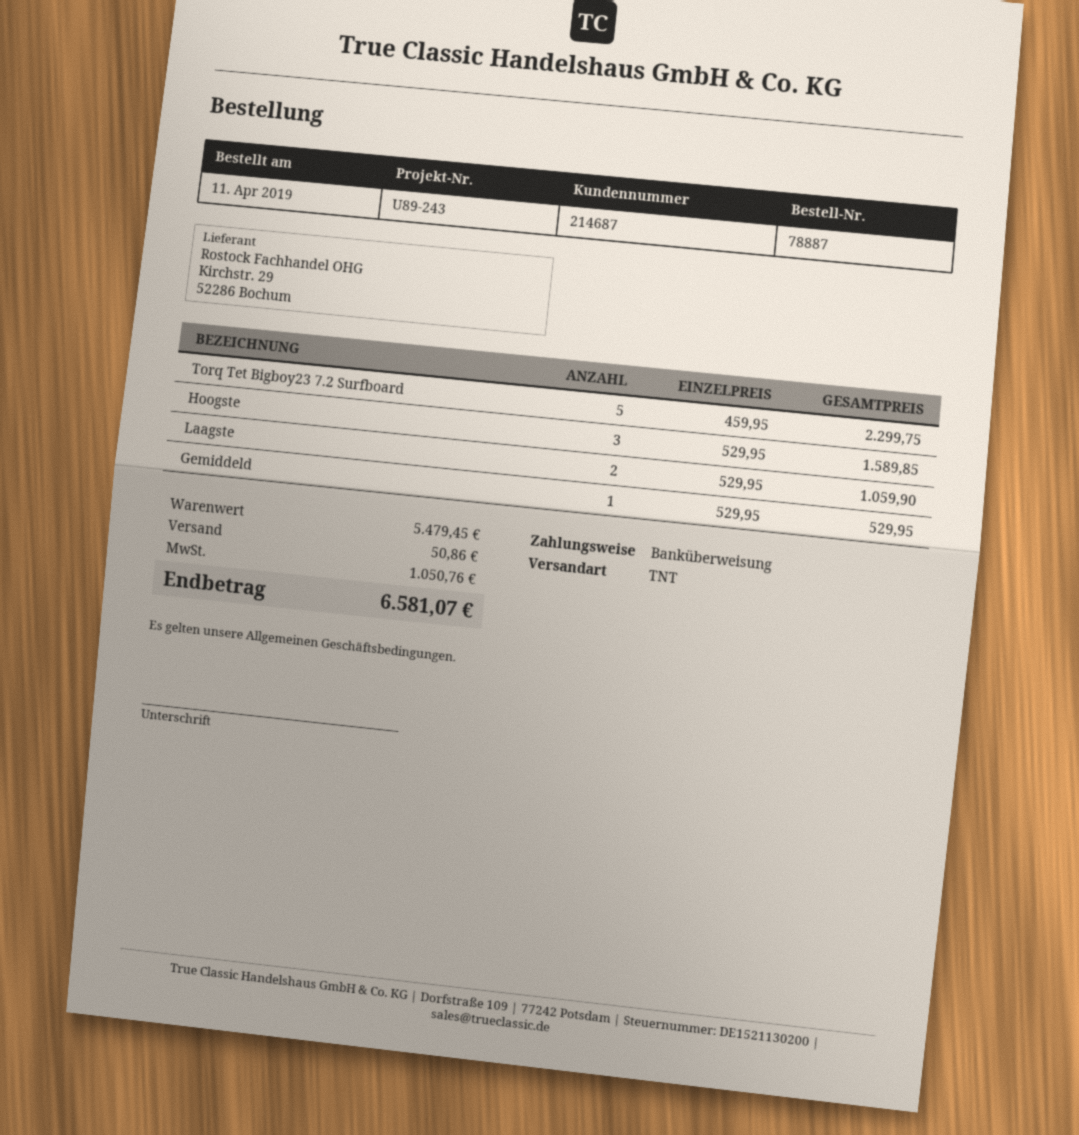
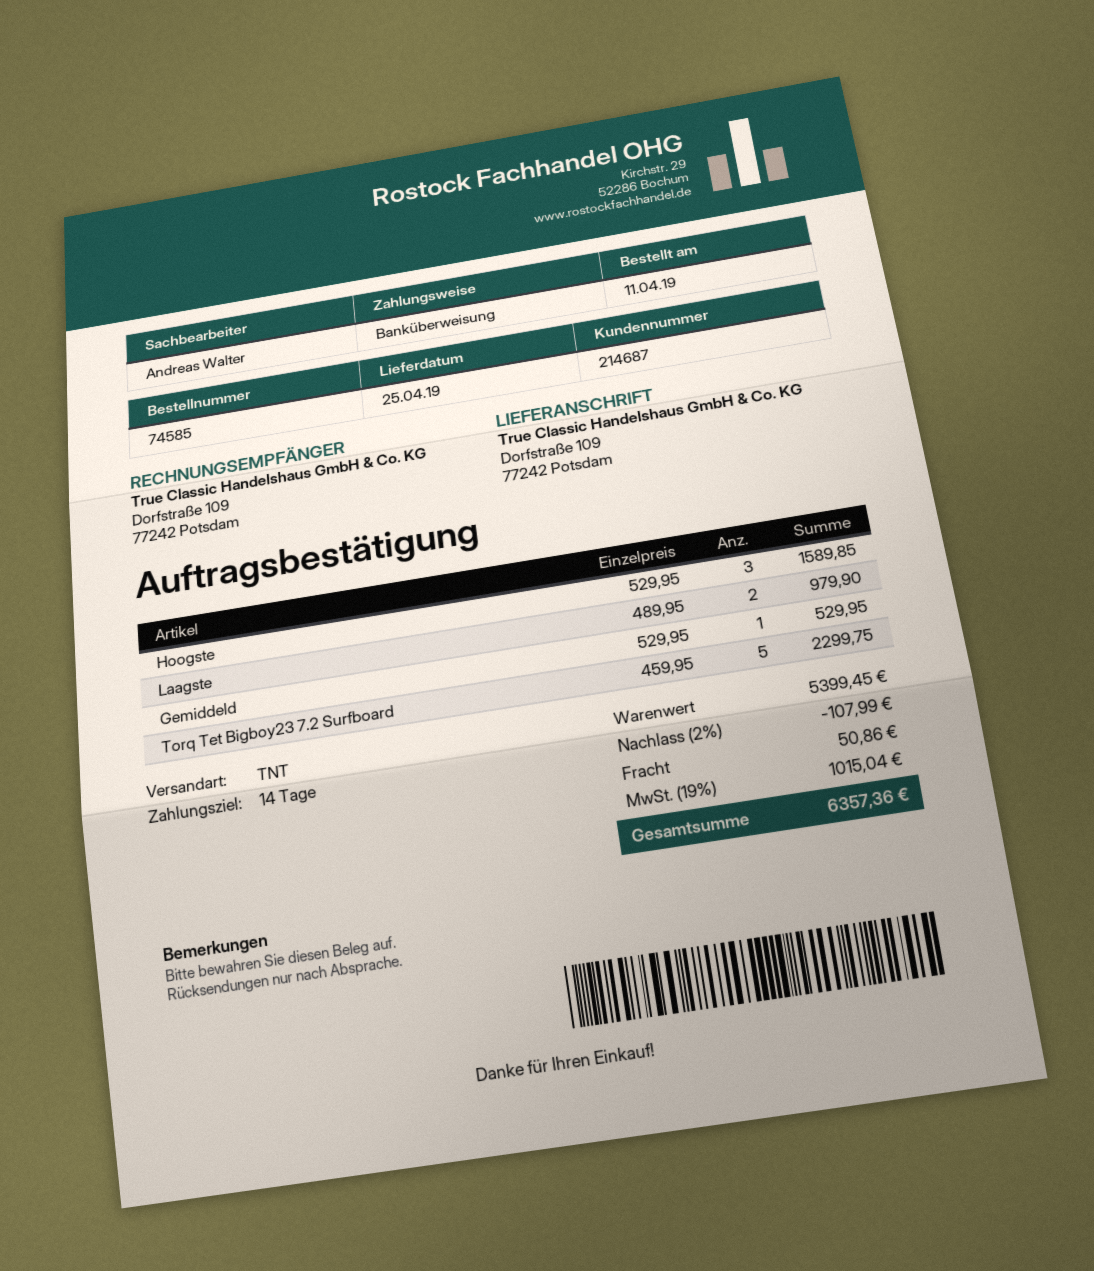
order number: 78887 -> 74585
Laagste: 2 x 529.95 = 1059.90 -> 2 x 489.95 = 979.90
subtotal: 5479.45 -> 5399.45
discount: none -> 2% = 107.99
tax: 1050.76 -> 1015.04
total: 6581.07 -> 6357.36

